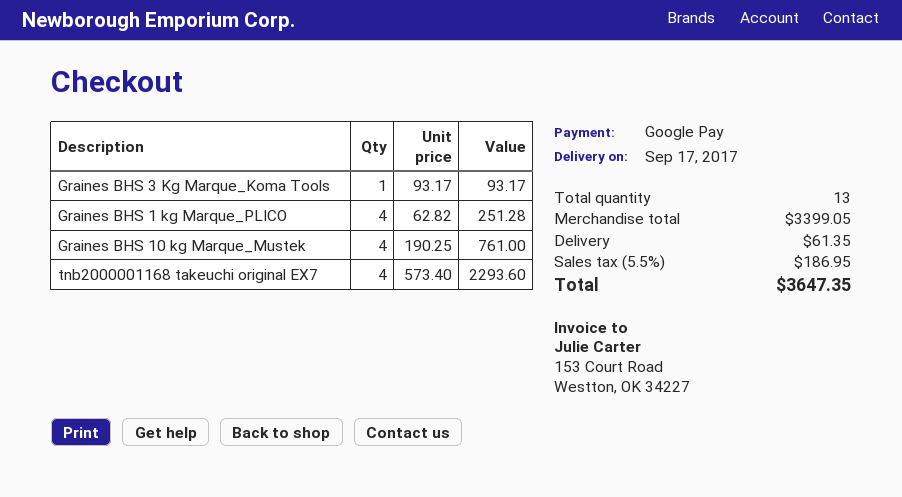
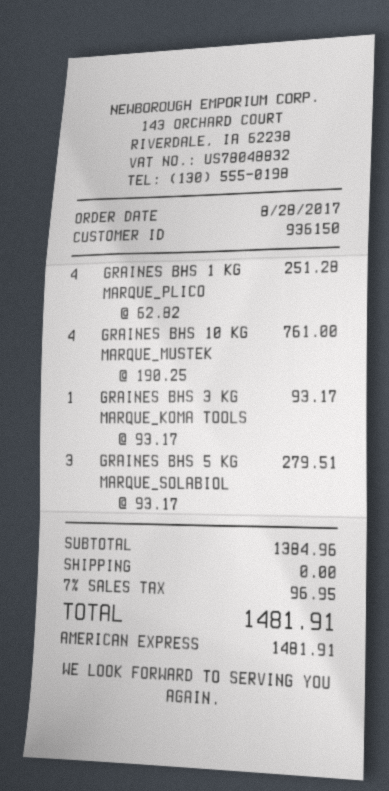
payment method: Google Pay -> American Express
tnb2000001168 takeuchi original EX7: 4 x 573.40 = 2293.60 -> none
GRAINES BHS 5 KG MARQUE_SOLABIOL: none -> 3 x 93.17 = 279.51
subtotal: 3399.05 -> 1384.96
shipping: 61.35 -> 0.00
tax: 5.5% = 186.95 -> 7% = 96.95
total: 3647.35 -> 1481.91

